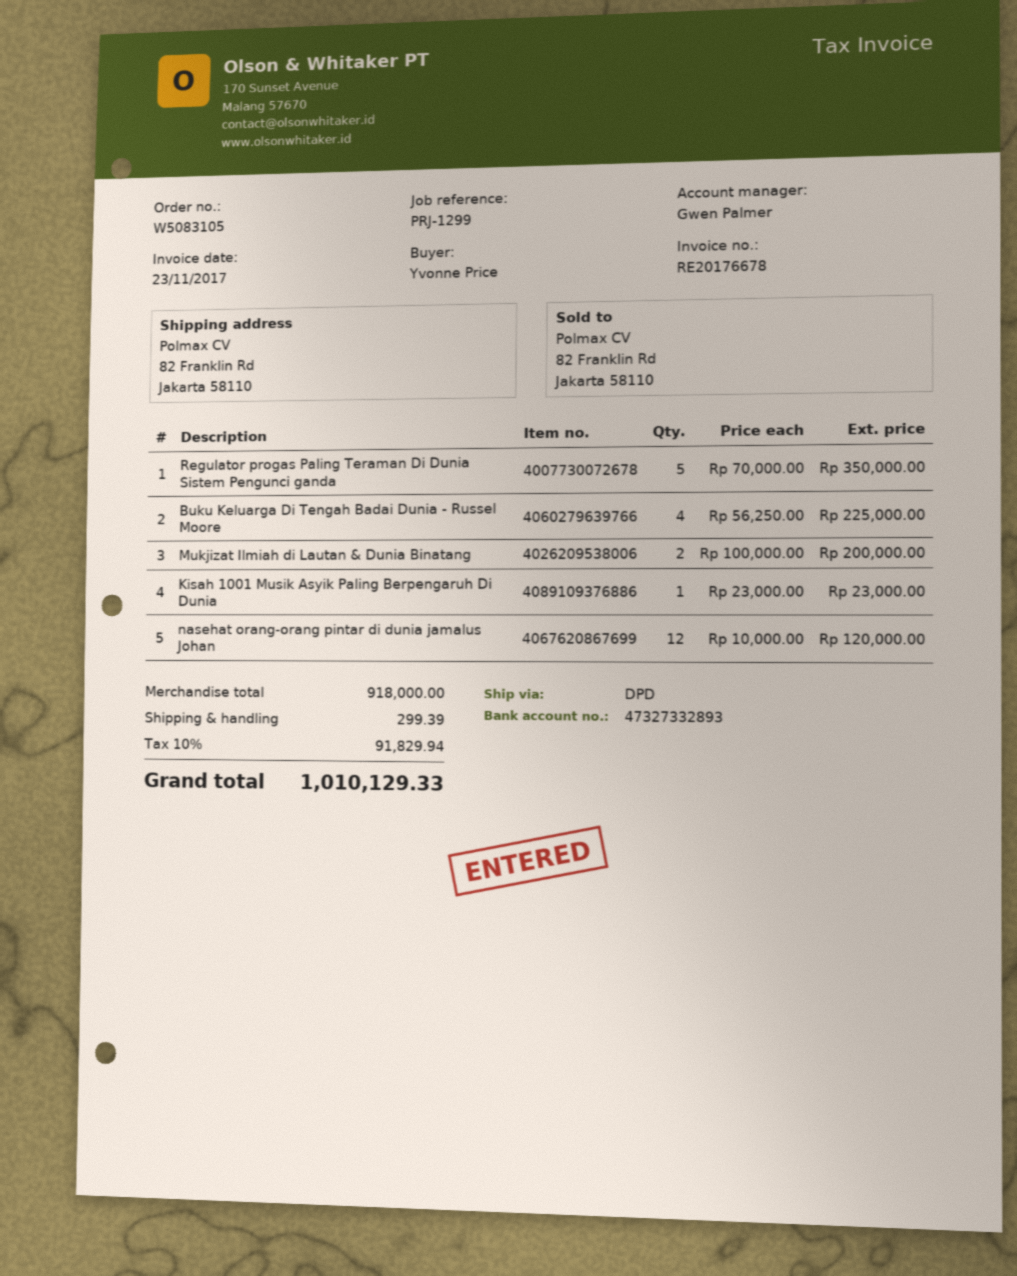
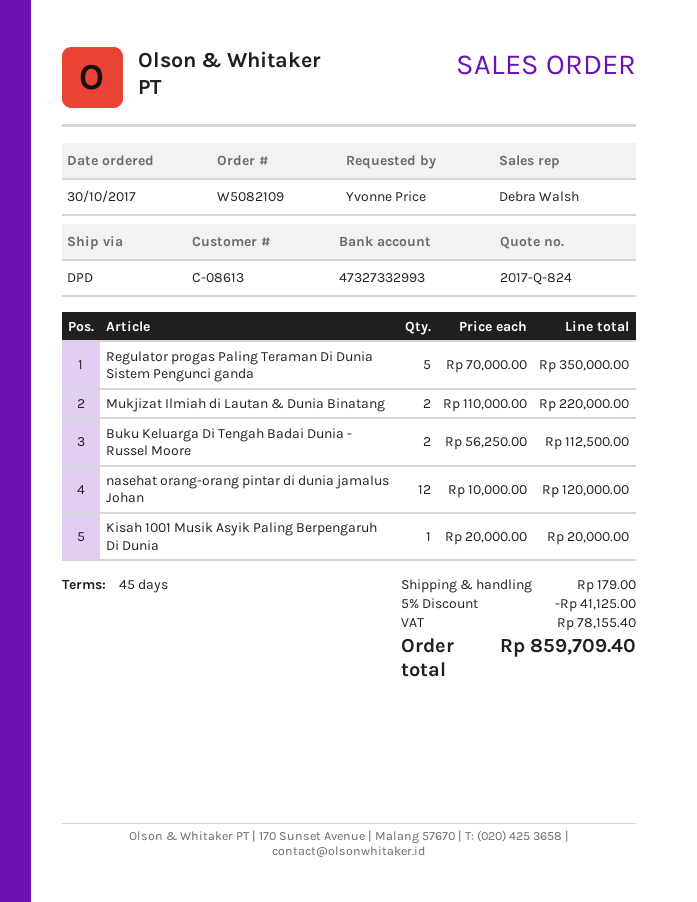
order number: W5083105 -> W5082109
sales rep: Gwen Palmer -> Debra Walsh
bank account: 47327332893 -> 47327332993
Buku Keluarga Di Tengah Badai Dunia - Russel Moore: 4 x 56250.00 = 225000.00 -> 2 x 56250.00 = 112500.00
Mukjizat Ilmiah di Lautan & Dunia Binatang: 2 x 100000.00 = 200000.00 -> 2 x 110000.00 = 220000.00
Kisah 1001 Musik Asyik Paling Berpengaruh Di Dunia: 1 x 23000.00 = 23000.00 -> 1 x 20000.00 = 20000.00
discount: none -> 5% = 41125.00
shipping: 299.39 -> 179.00
tax: 91829.94 -> 78155.40
total: 1010129.33 -> 859709.40

